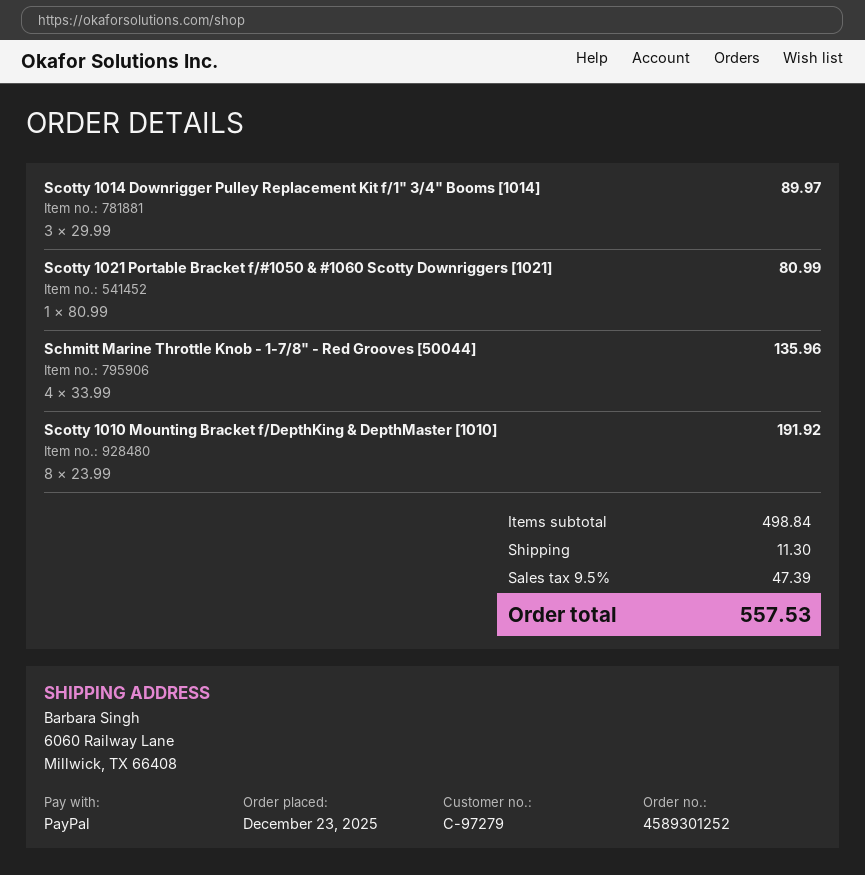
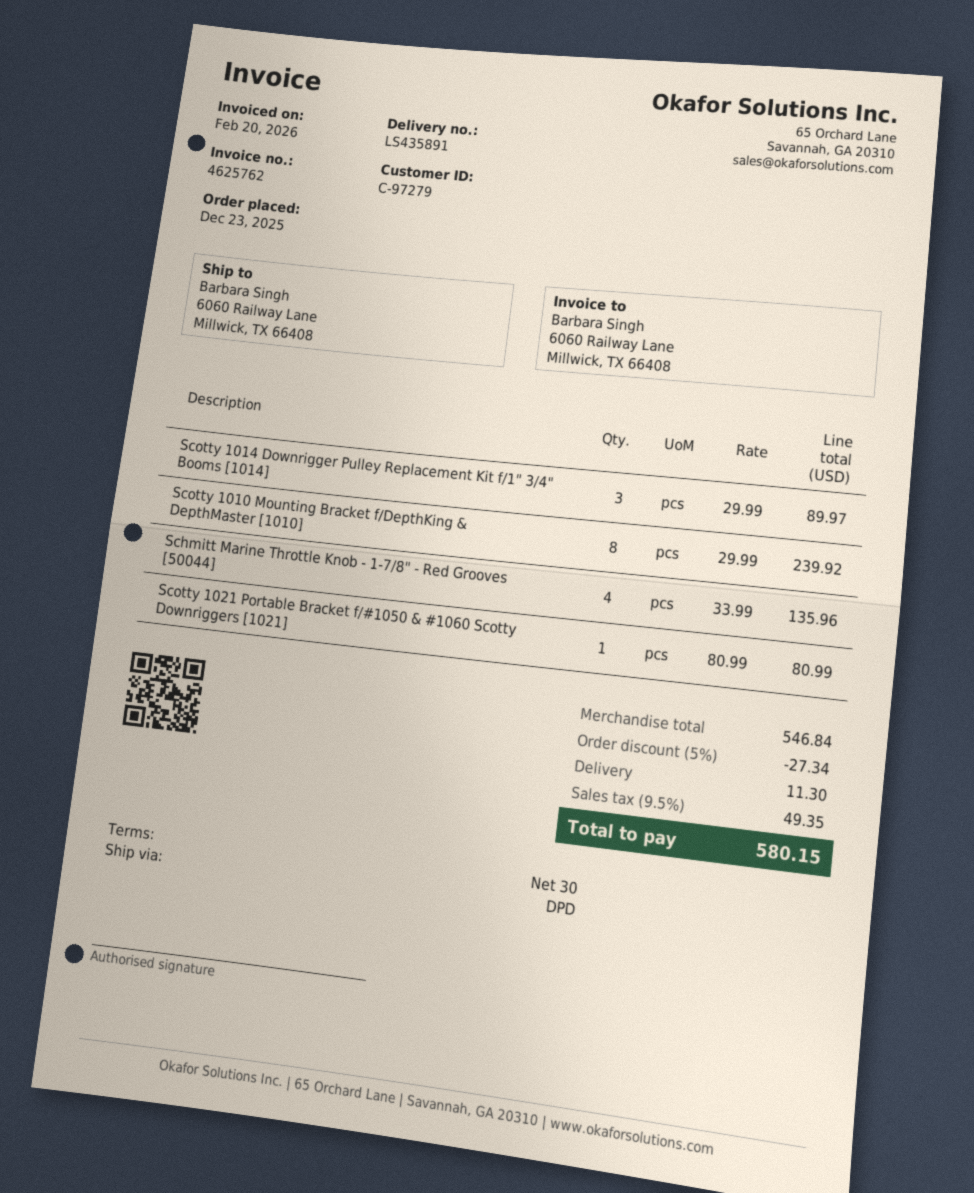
Scotty 1010 Mounting Bracket f/DepthKing & DepthMaster [1010]: 8 x 23.99 = 191.92 -> 8 x 29.99 = 239.92
subtotal: 498.84 -> 546.84
discount: none -> 5% = 27.34
tax: 9.5% = 47.39 -> 9.5% = 49.35
total: 557.53 -> 580.15

